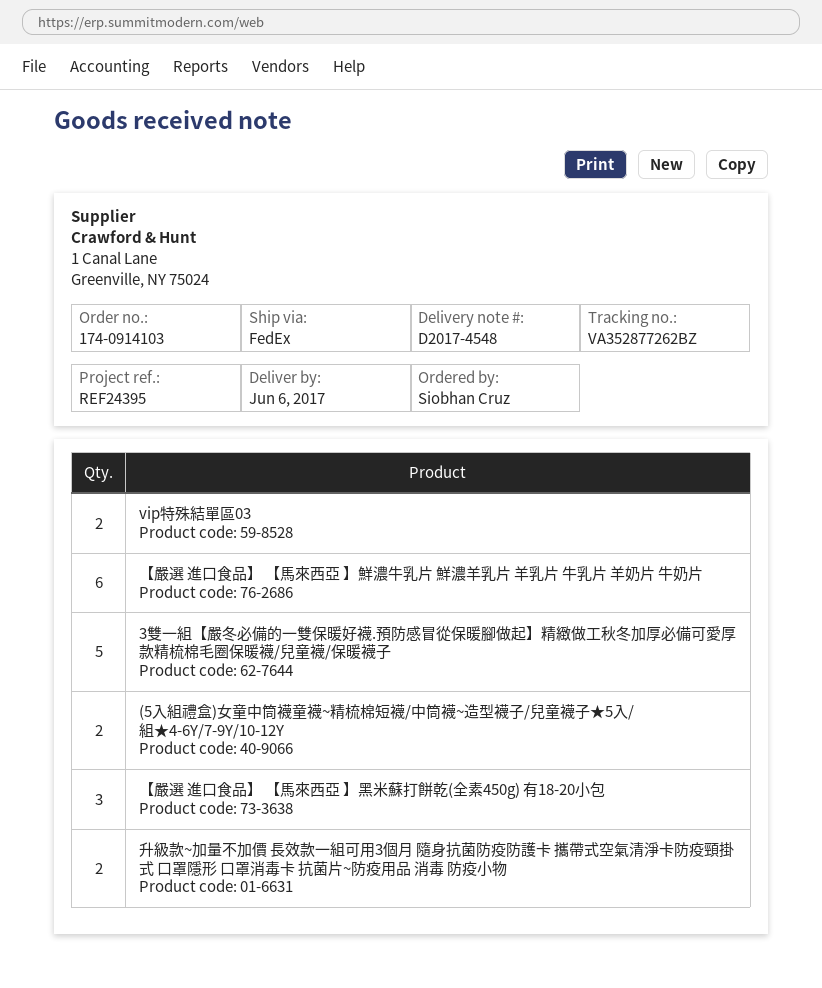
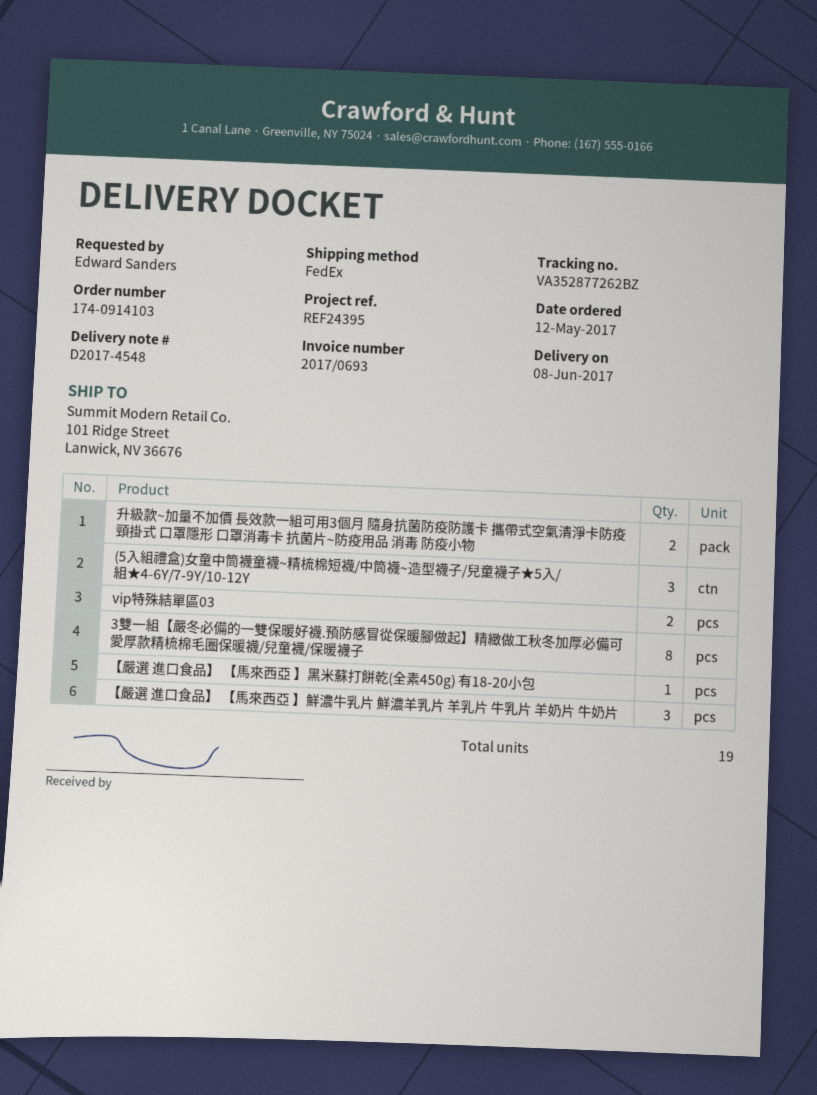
delivery date: 2017-06-06 -> 2017-06-08
ordered by: Siobhan Cruz -> Edward Sanders
【嚴選 進口食品】 【馬來西亞 】鮮濃牛乳片 鮮濃羊乳片 羊乳片 牛乳片 羊奶片 牛奶片: 6 -> 3
3雙一組【嚴冬必備的一雙保暖好襪.預防感冒從保暖腳做起】精緻做工秋冬加厚必備可愛厚款精梳棉毛圈保暖襪/兒童襪/保暖襪子: 5 -> 8
(5入組禮盒)女童中筒襪童襪~精梳棉短襪/中筒襪~造型襪子/兒童襪子★5入/組★4-6Y/7-9Y/10-12Y: 2 -> 3
【嚴選 進口食品】 【馬來西亞 】黑米蘇打餅乾(全素450g) 有18-20小包: 3 -> 1

